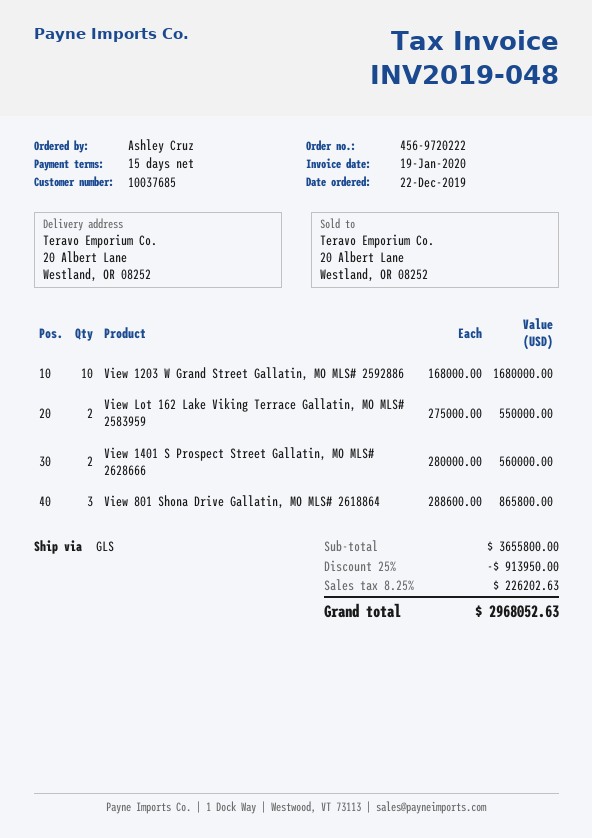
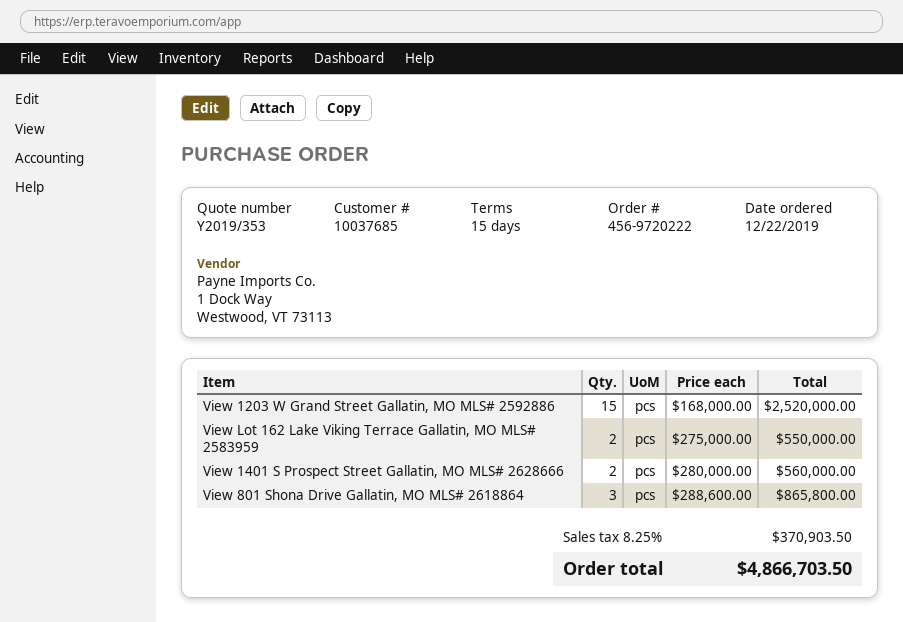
View 1203 W Grand Street Gallatin, MO MLS# 2592886: 10 x 168000.00 = 1680000.00 -> 15 x 168000.00 = 2520000.00
discount: 25% = 913950.00 -> none
tax: 8.25% = 226202.63 -> 8.25% = 370903.50
total: 2968052.63 -> 4866703.50

